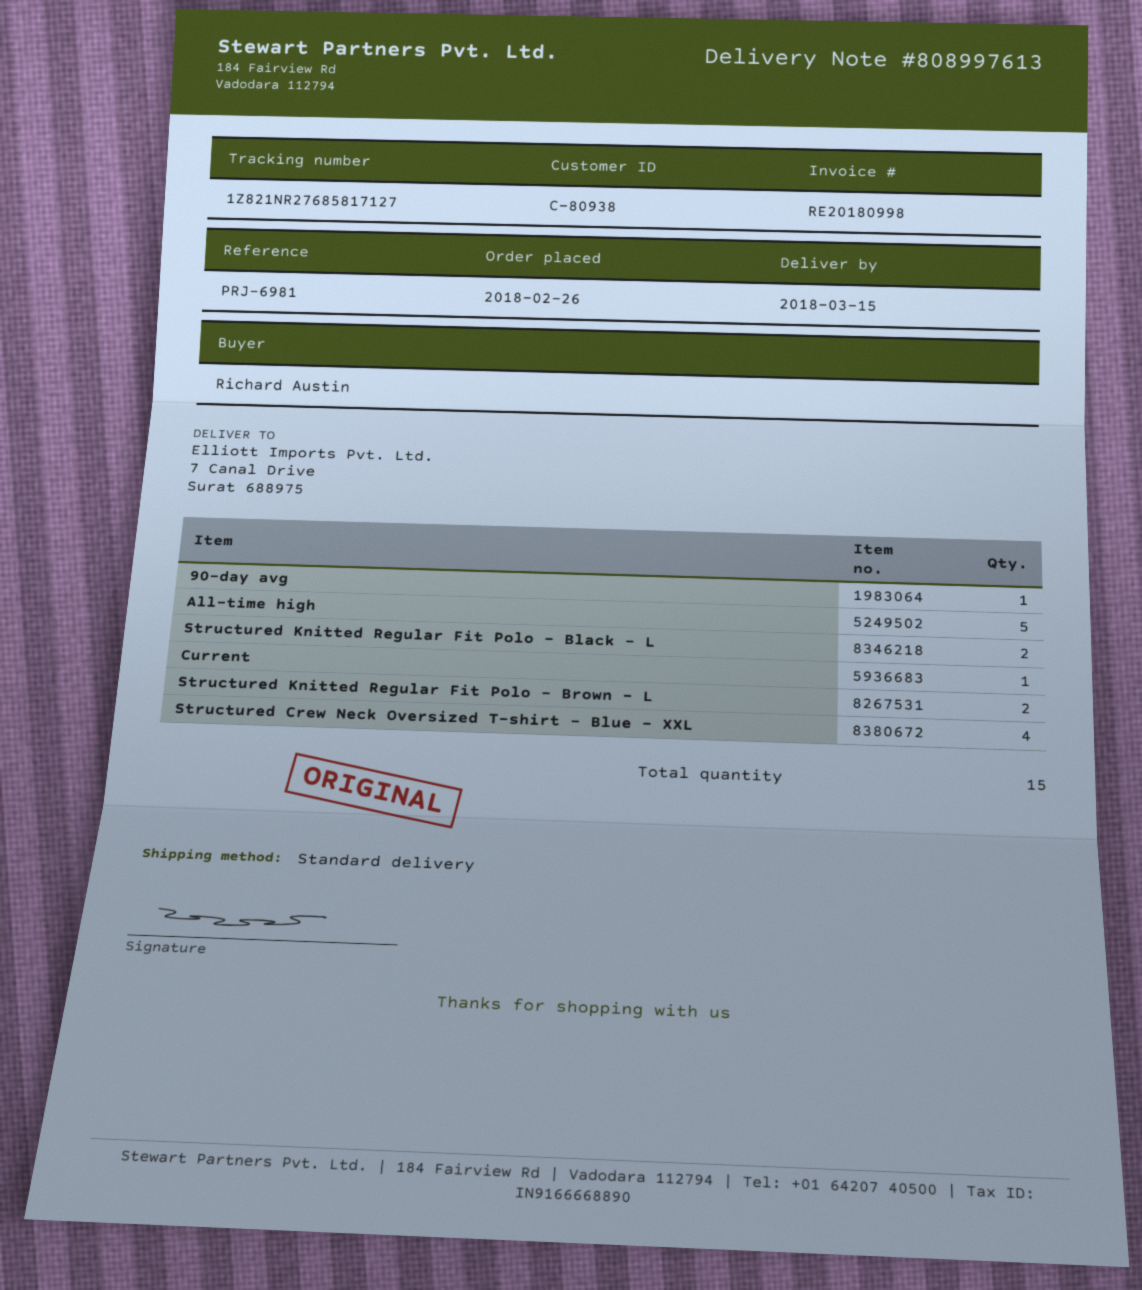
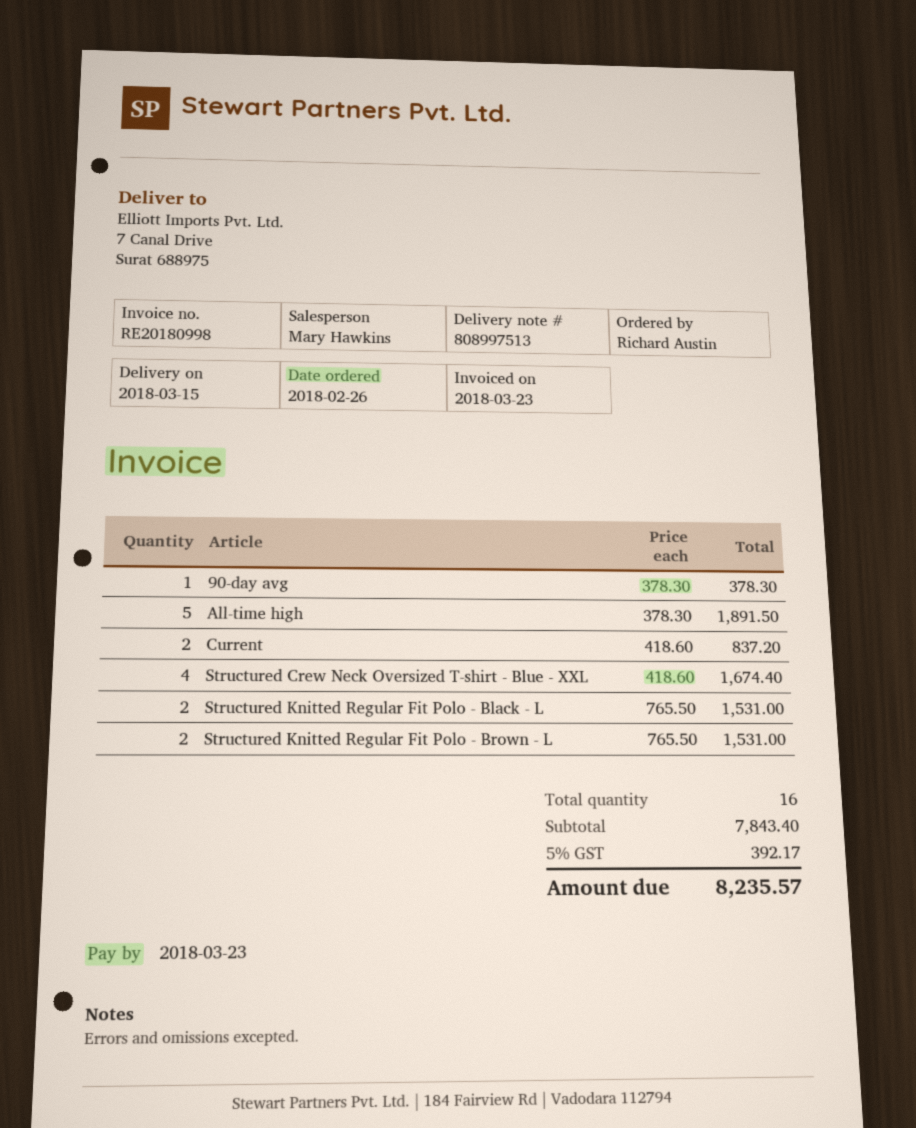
delivery note number: 808997613 -> 808997513
Current: 1 -> 2
total quantity: 15 -> 16

